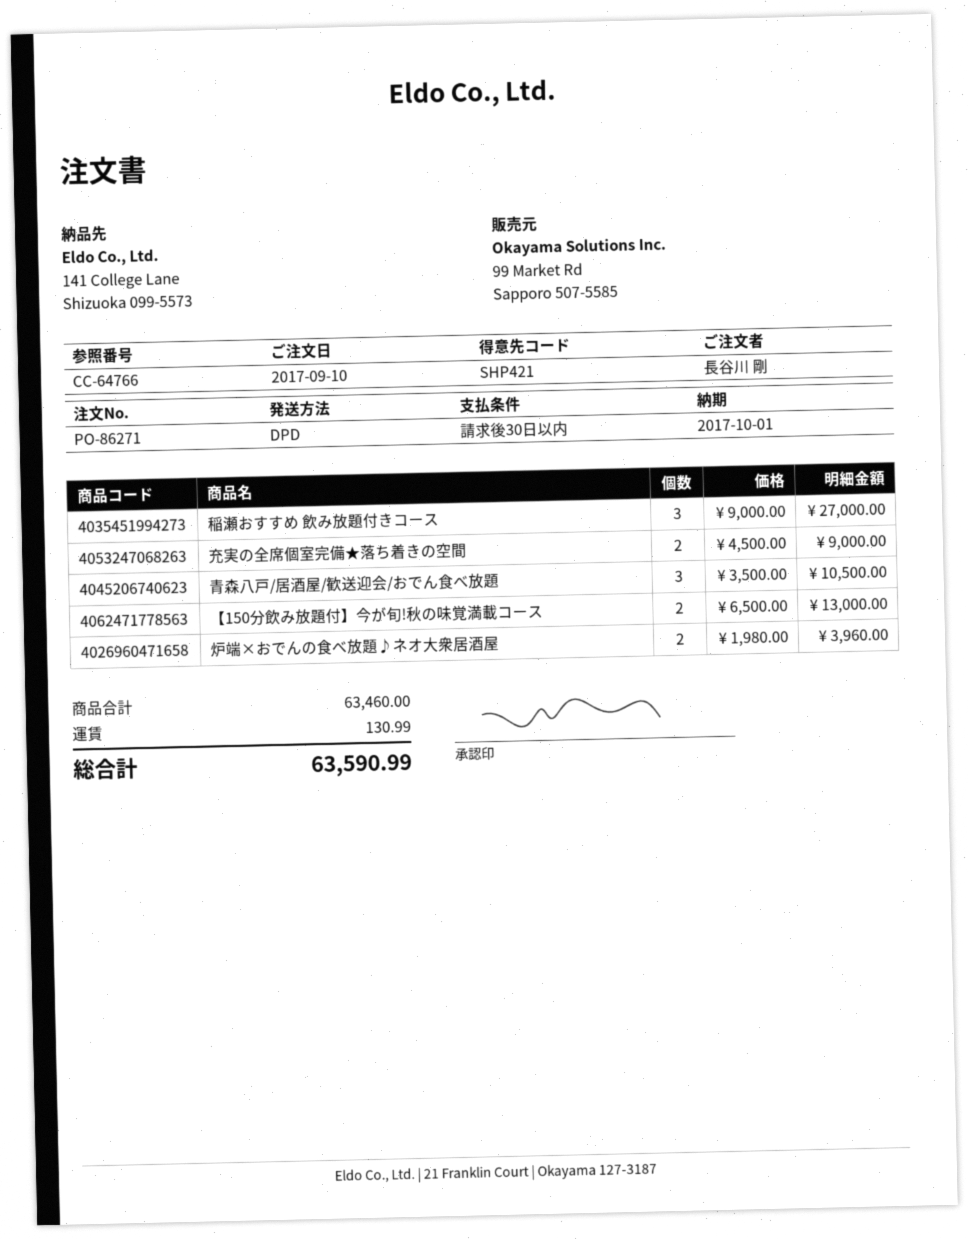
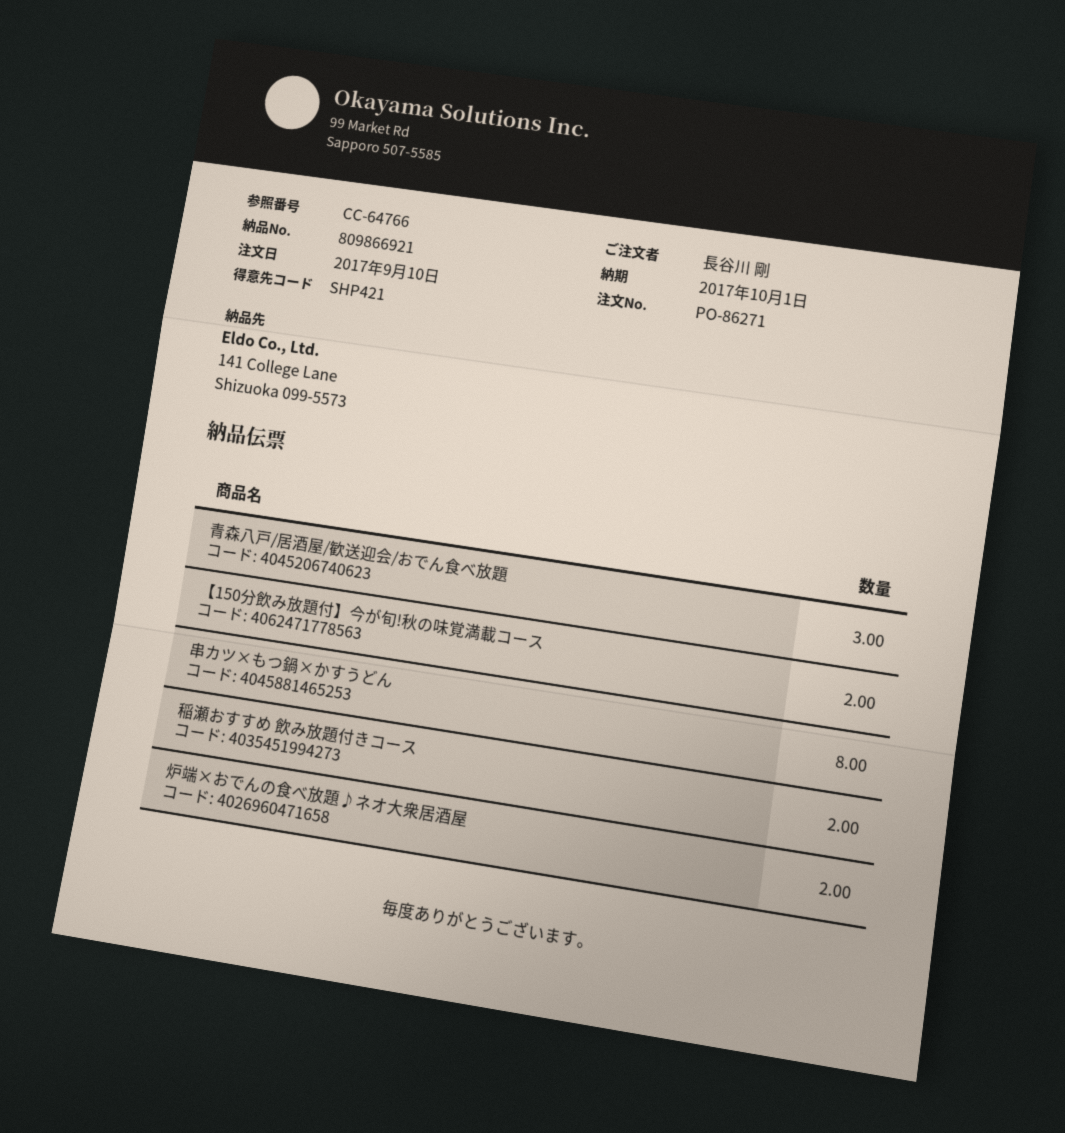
稲瀬おすすめ 飲み放題付きコース: 3 -> 2
充実の全席個室完備★落ち着きの空間: 2 -> none
串カツ×もつ鍋×かすうどん: none -> 8

